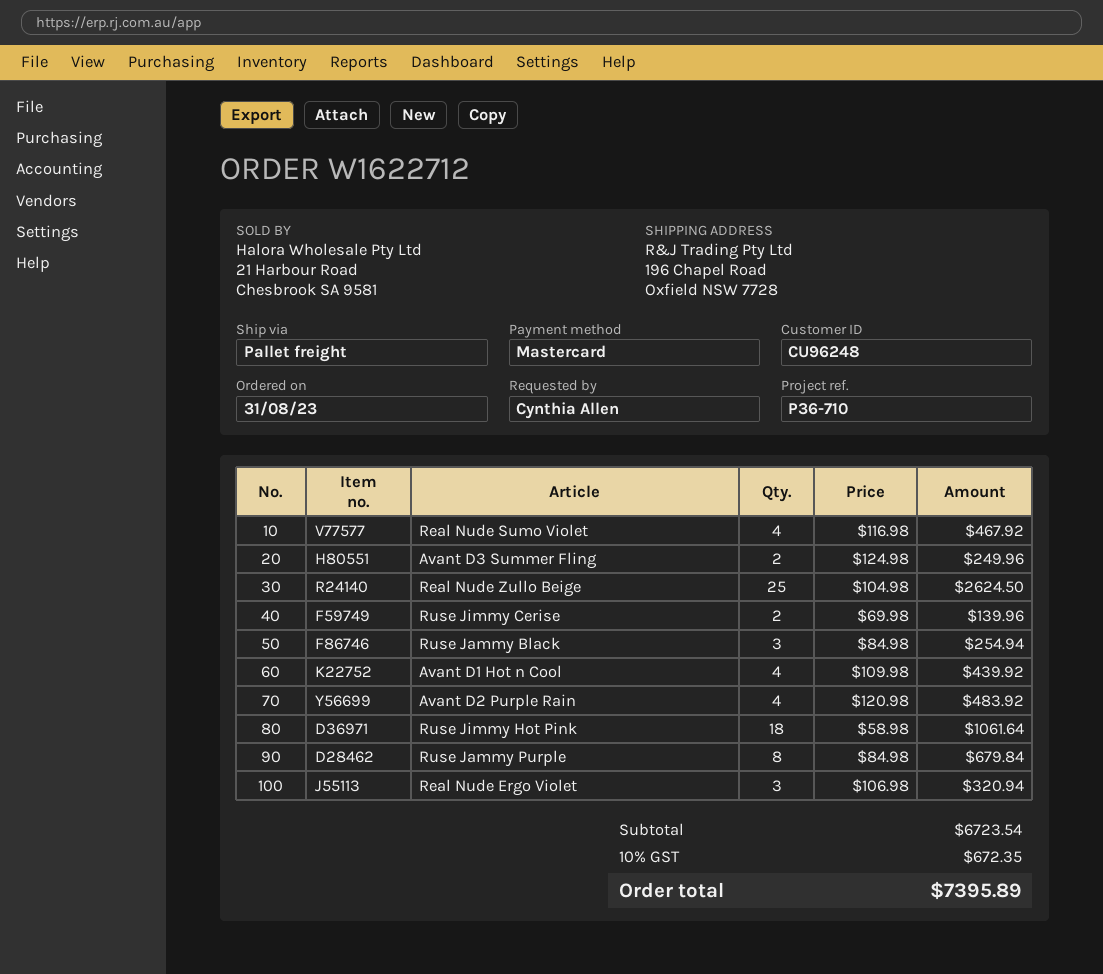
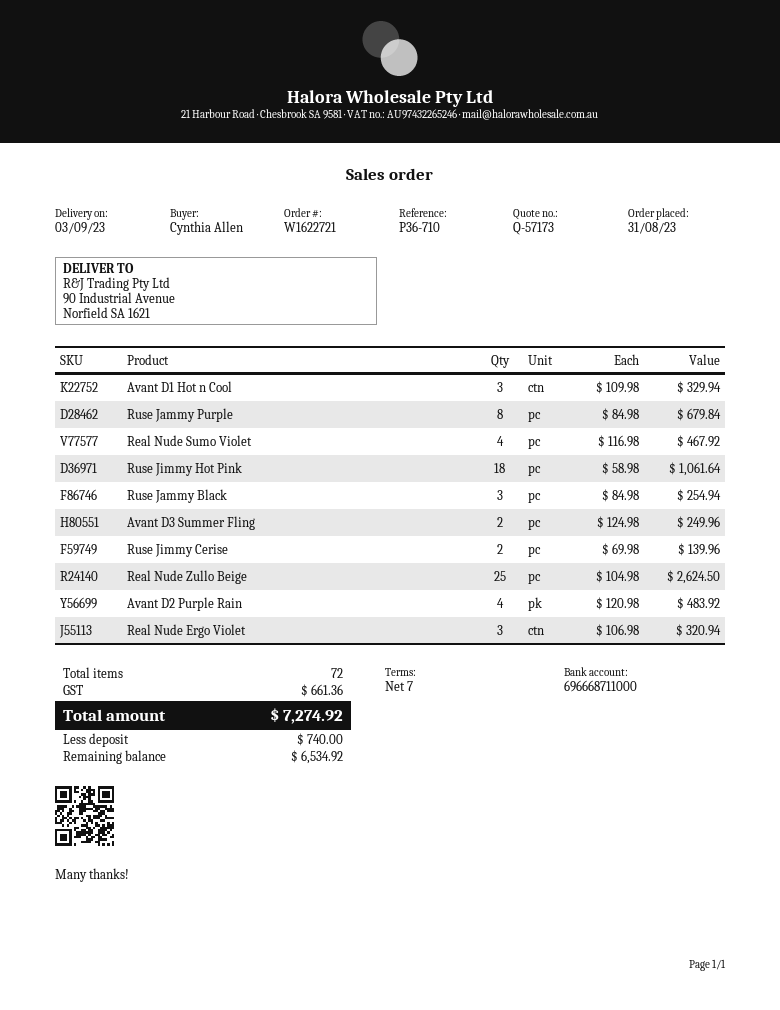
order number: W1622712 -> W1622721
ship to: 196 Chapel Road, Oxfield NSW 7728 -> 90 Industrial Avenue, Norfield SA 1621
Avant D1 Hot n Cool: 4 x 109.98 = 439.92 -> 3 x 109.98 = 329.94
tax: 672.35 -> 661.36
total: 7395.89 -> 7274.92

